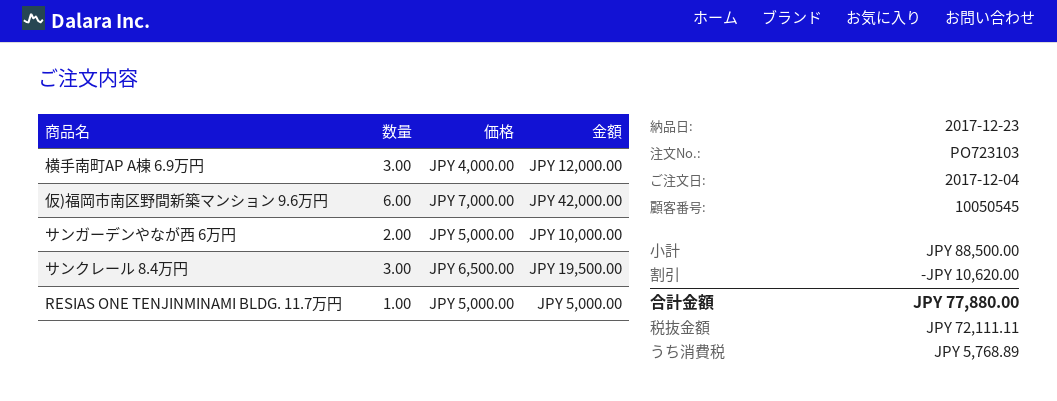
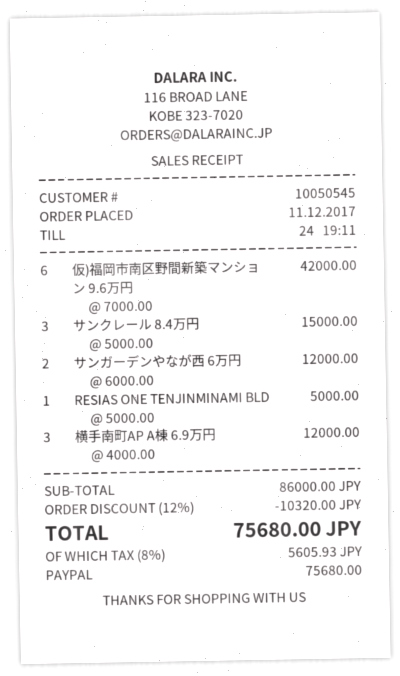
order date: 2017-12-04 -> 2017-12-11
サンガーデンやなが西 6万円: 2 x 5000.00 = 10000.00 -> 2 x 6000.00 = 12000.00
サンクレール 8.4万円: 3 x 6500.00 = 19500.00 -> 3 x 5000.00 = 15000.00
subtotal: 88500.00 -> 86000.00
discount: 10620.00 -> 10320.00
tax: 5768.89 -> 5605.93
total: 77880.00 -> 75680.00

